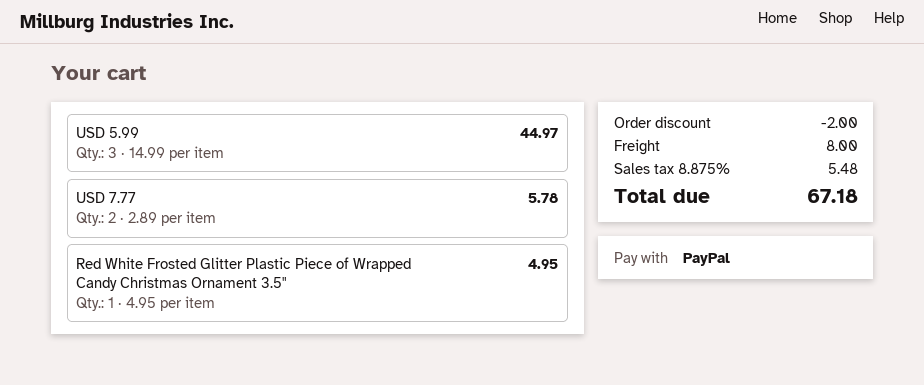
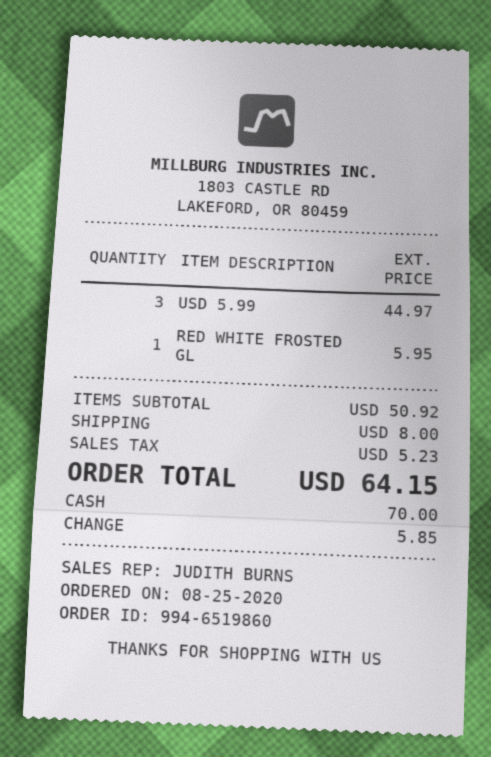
payment method: PayPal -> cash
USD 7.77: 2 for 5.78 -> none
Red White Frosted Glitter Plastic Piece of Wrapped Candy Christmas Ornament 3.5": 1 for 4.95 -> 1 for 5.95
discount: 2.00 -> none
tax: 5.48 -> 5.23
total: 67.18 -> 64.15

